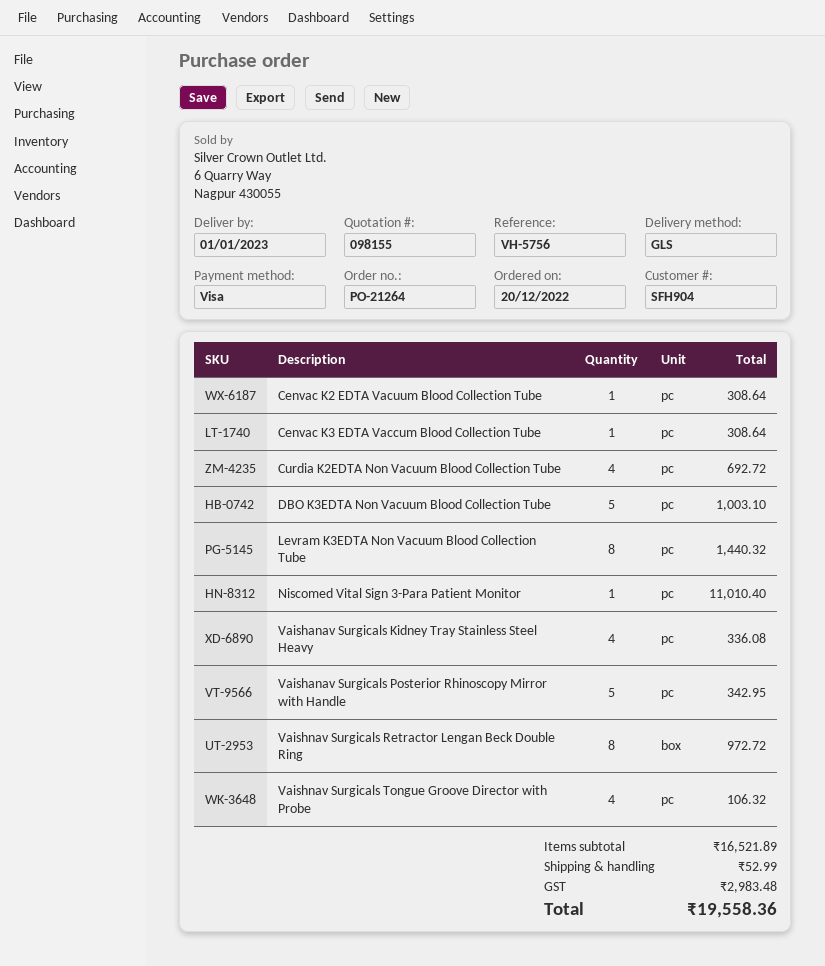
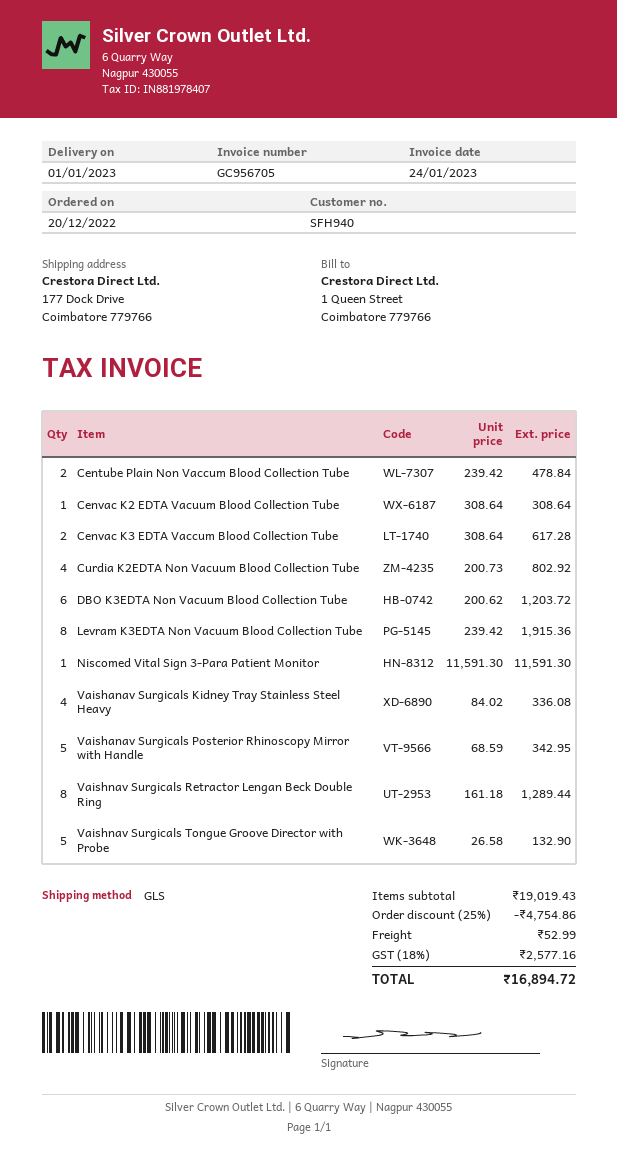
customer number: SFH904 -> SFH940
Cenvac K3 EDTA Vaccum Blood Collection Tube: 1 for 308.64 -> 2 for 617.28
Curdia K2EDTA Non Vacuum Blood Collection Tube: 4 for 692.72 -> 4 for 802.92
DBO K3EDTA Non Vacuum Blood Collection Tube: 5 for 1003.10 -> 6 for 1203.72
Levram K3EDTA Non Vacuum Blood Collection Tube: 8 for 1440.32 -> 8 for 1915.36
Niscomed Vital Sign 3-Para Patient Monitor: 1 for 11010.40 -> 1 for 11591.30
Vaishnav Surgicals Retractor Lengan Beck Double Ring: 8 for 972.72 -> 8 for 1289.44
Vaishnav Surgicals Tongue Groove Director with Probe: 4 for 106.32 -> 5 for 132.90
Centube Plain Non Vaccum Blood Collection Tube: none -> 2 for 478.84
subtotal: 16521.89 -> 19019.43
discount: none -> 25% = 4754.86
tax: 2983.48 -> 2577.16
total: 19558.36 -> 16894.72

